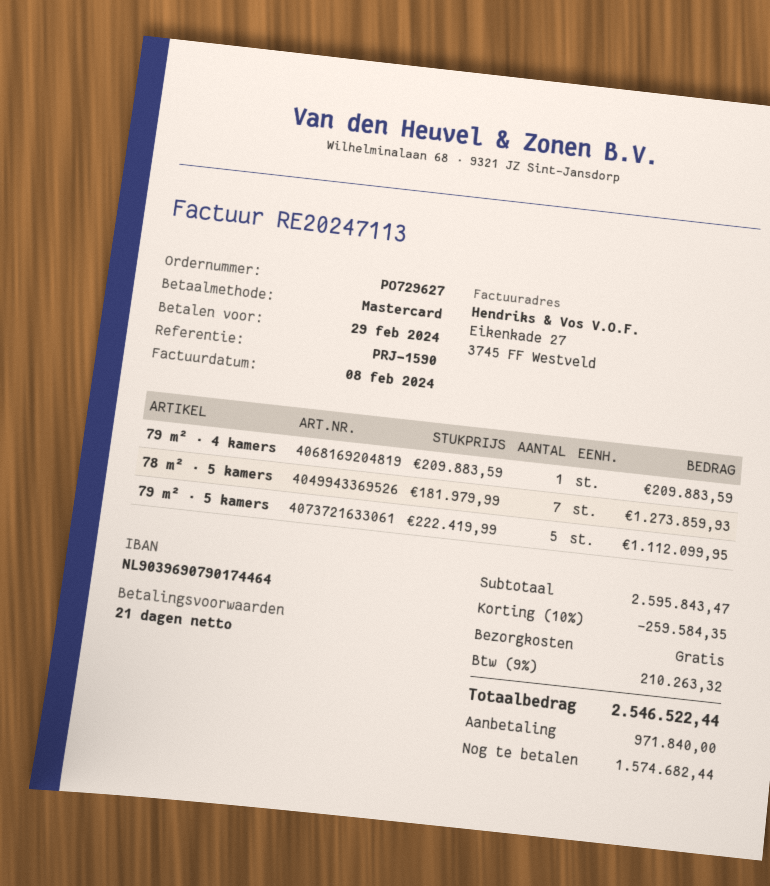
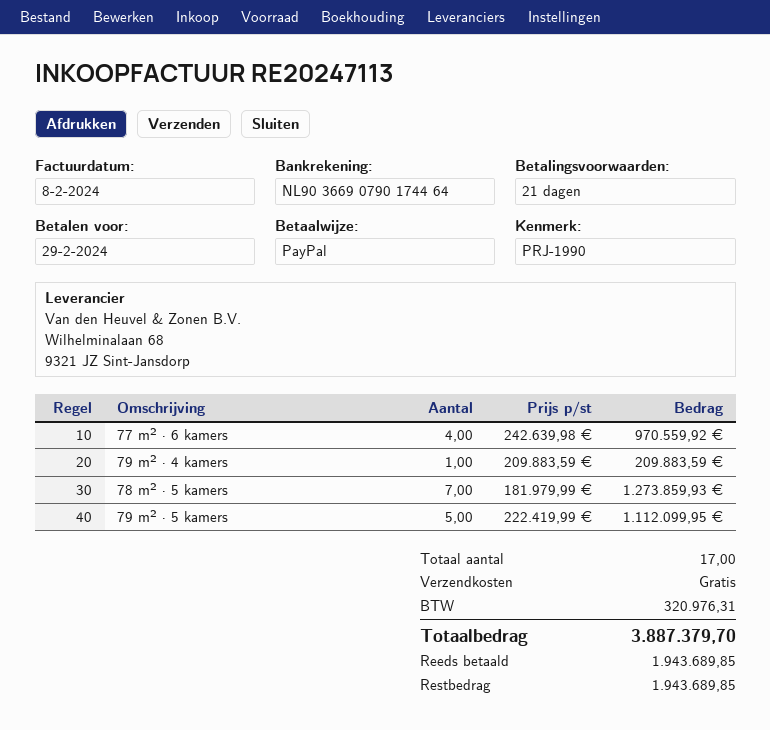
reference: PRJ-1590 -> PRJ-1990
payment method: Mastercard -> PayPal
bank account: NL9039690790174464 -> NL9036690790174464
77 m² · 6 kamers: none -> 4 x 242639.98 = 970559.92
discount: 10% = 259584.35 -> none
tax: 210263.32 -> 320976.31
total: 2546522.44 -> 3887379.70
deposit: 971840.00 -> 1943689.85
balance: 1574682.44 -> 1943689.85

